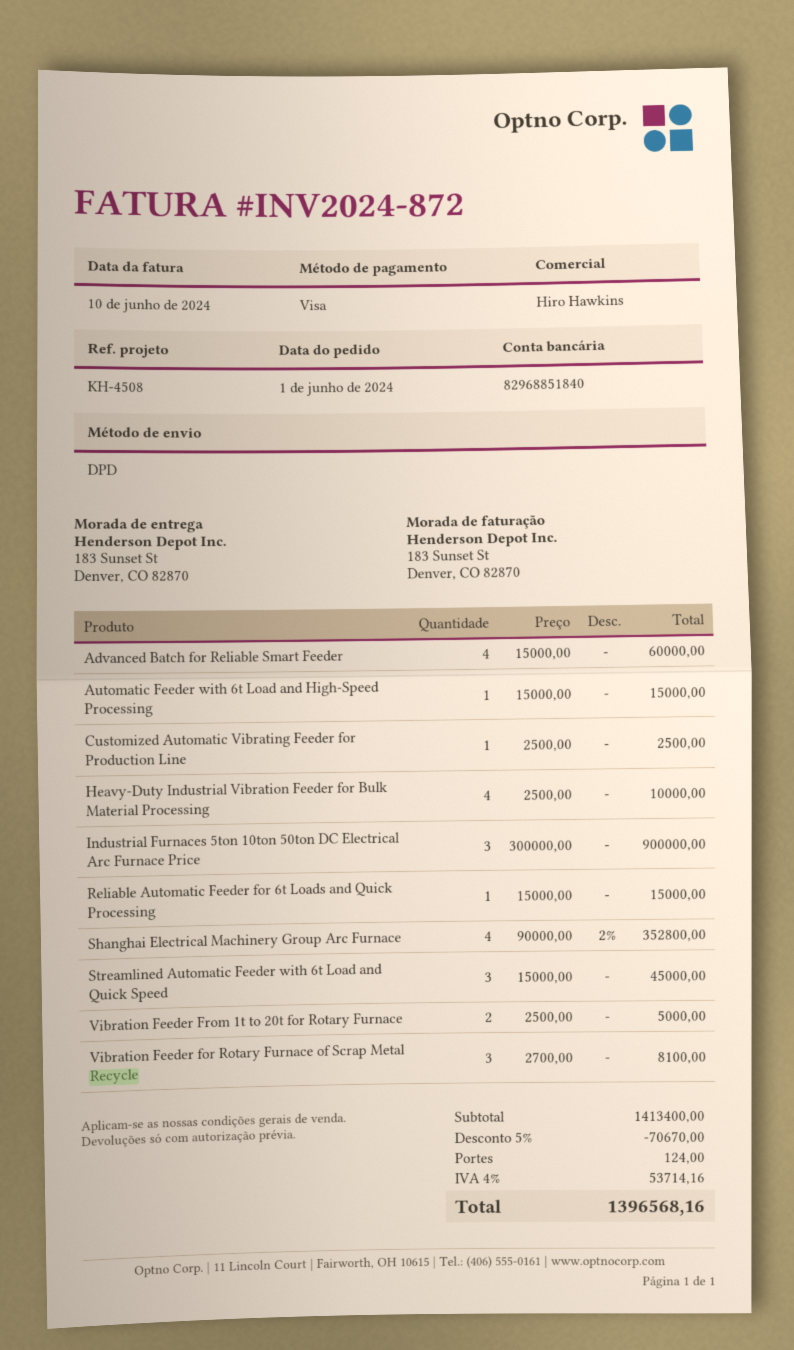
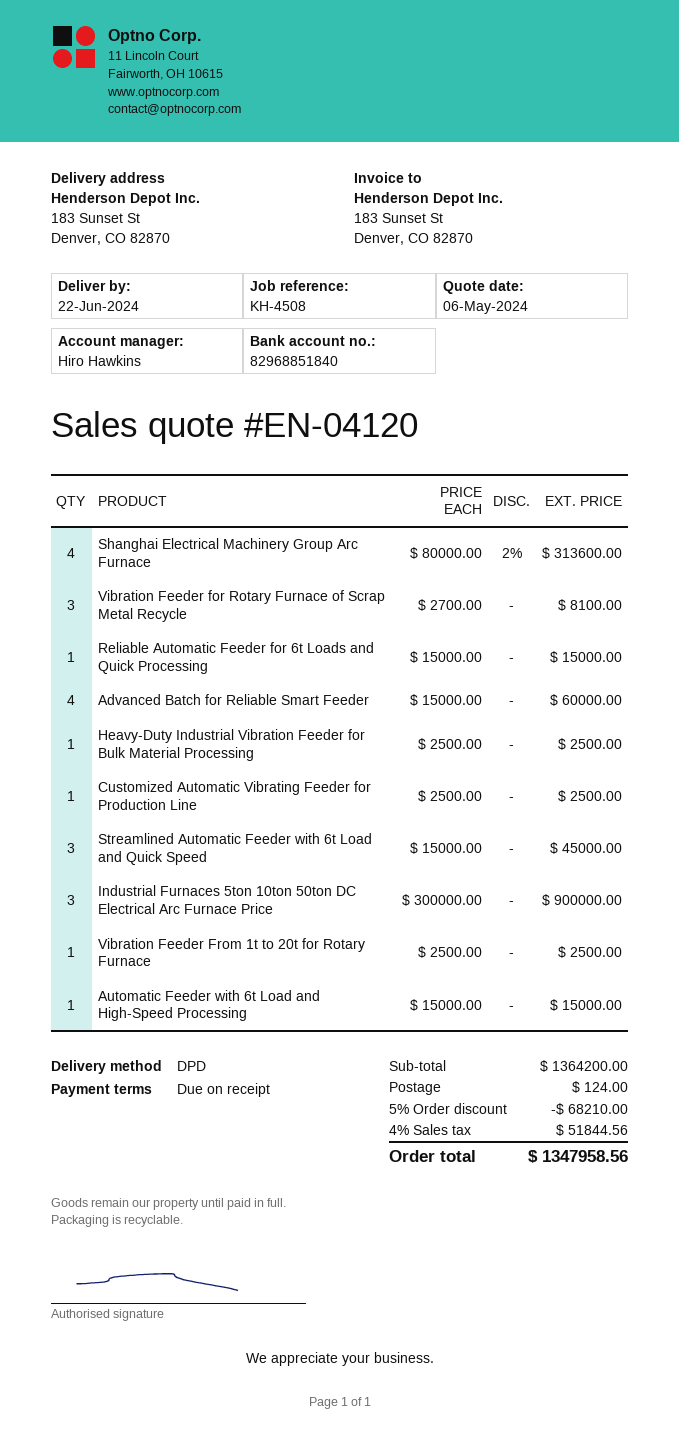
Heavy-Duty Industrial Vibration Feeder for Bulk Material Processing: 4 x 2500.00 = 10000.00 -> 1 x 2500.00 = 2500.00
Shanghai Electrical Machinery Group Arc Furnace: 4 x 90000.00 - 2% = 352800.00 -> 4 x 80000.00 - 2% = 313600.00
Vibration Feeder From 1t to 20t for Rotary Furnace: 2 x 2500.00 = 5000.00 -> 1 x 2500.00 = 2500.00
subtotal: 1413400.00 -> 1364200.00
discount: 5% = 70670.00 -> 5% = 68210.00
tax: 4% = 53714.16 -> 4% = 51844.56
total: 1396568.16 -> 1347958.56

